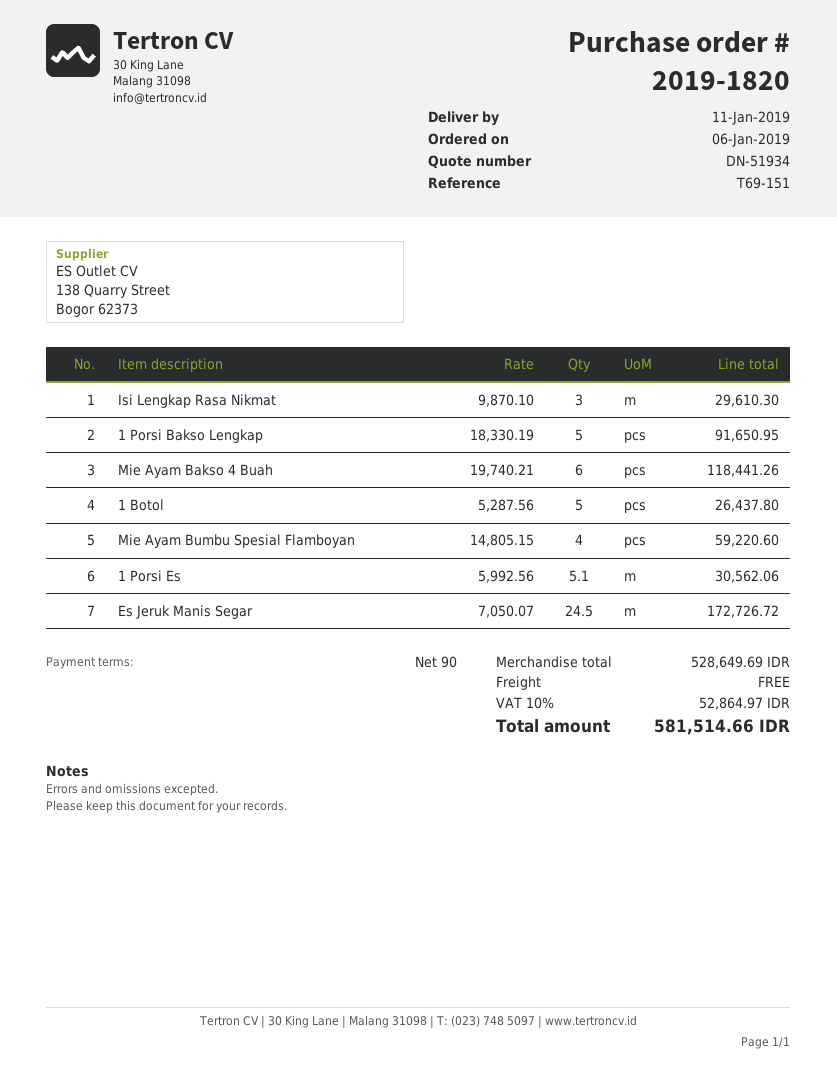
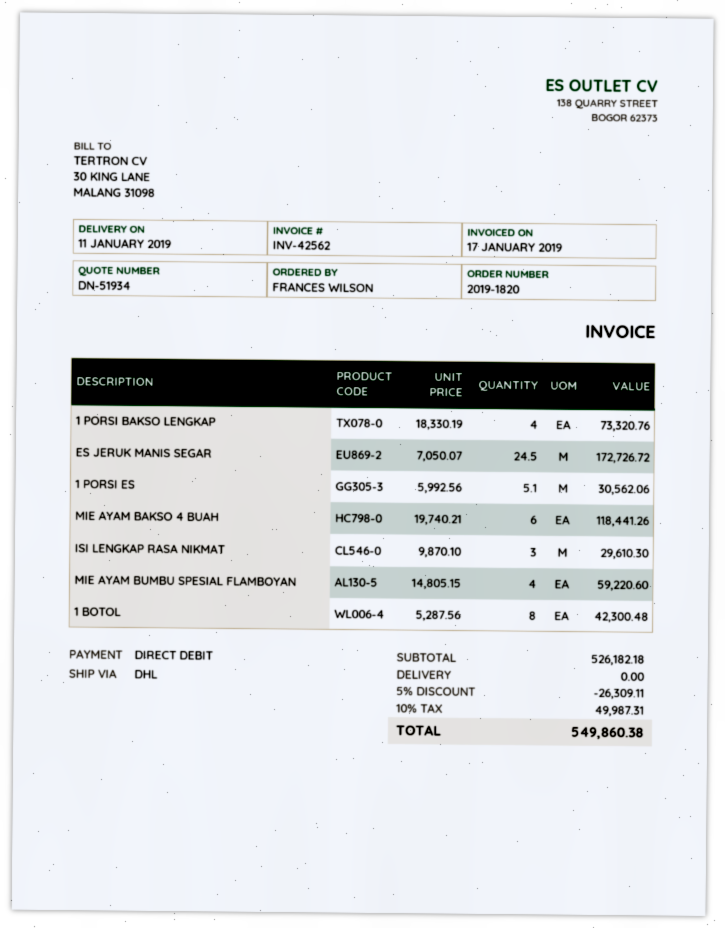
1 Porsi Bakso Lengkap: 5 x 18330.19 = 91650.95 -> 4 x 18330.19 = 73320.76
1 Botol: 5 x 5287.56 = 26437.80 -> 8 x 5287.56 = 42300.48
subtotal: 528649.69 -> 526182.18
discount: none -> 5% = 26309.11
tax: 10% = 52864.97 -> 10% = 49987.31
total: 581514.66 -> 549860.38

